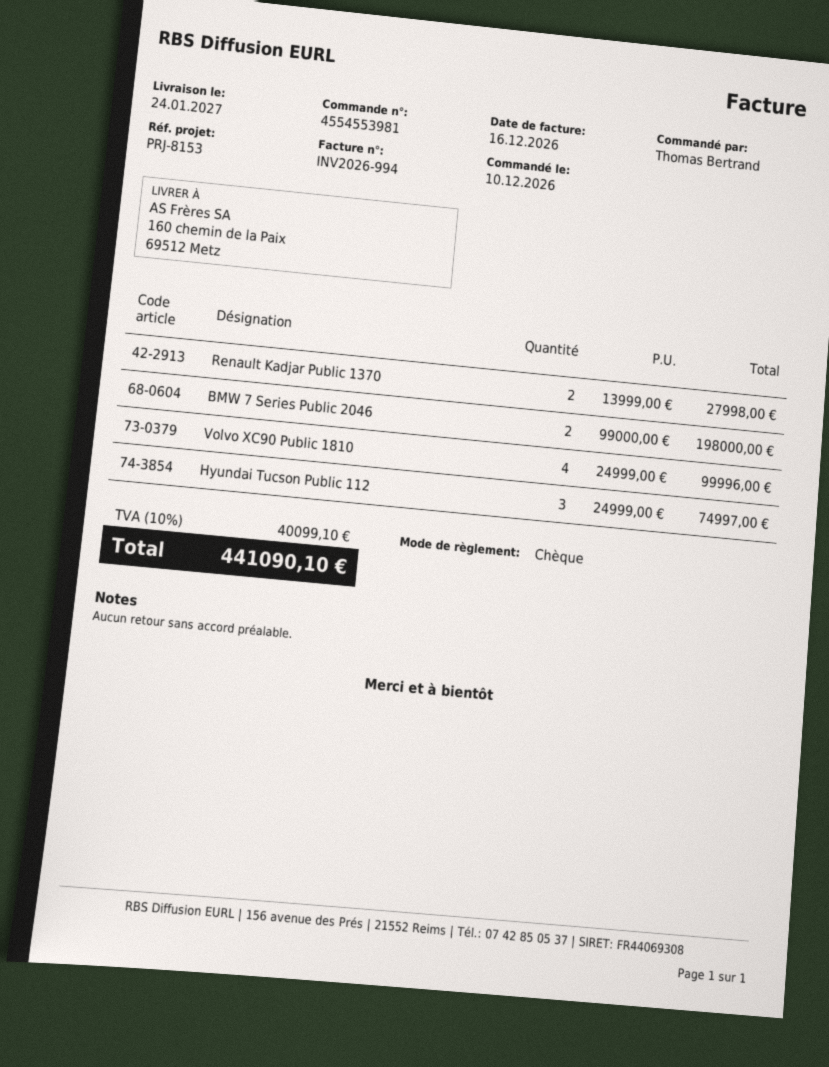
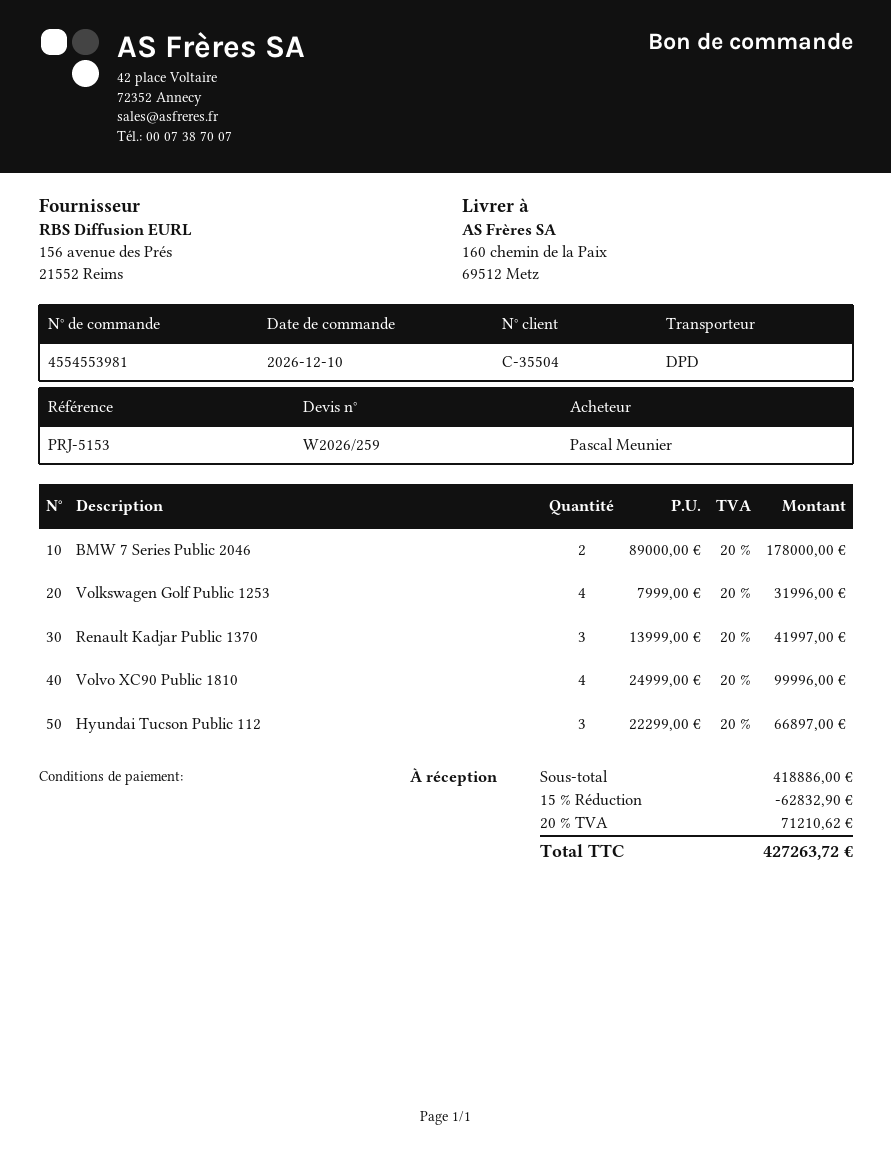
reference: PRJ-8153 -> PRJ-5153
ordered by: Thomas Bertrand -> Pascal Meunier
Renault Kadjar Public 1370: 2 x 13999.00 = 27998.00 -> 3 x 13999.00 = 41997.00
BMW 7 Series Public 2046: 2 x 99000.00 = 198000.00 -> 2 x 89000.00 = 178000.00
Hyundai Tucson Public 112: 3 x 24999.00 = 74997.00 -> 3 x 22299.00 = 66897.00
Volkswagen Golf Public 1253: none -> 4 x 7999.00 = 31996.00
discount: none -> 15% = 62832.90
tax: 10% = 40099.10 -> 20% = 71210.62
total: 441090.10 -> 427263.72

